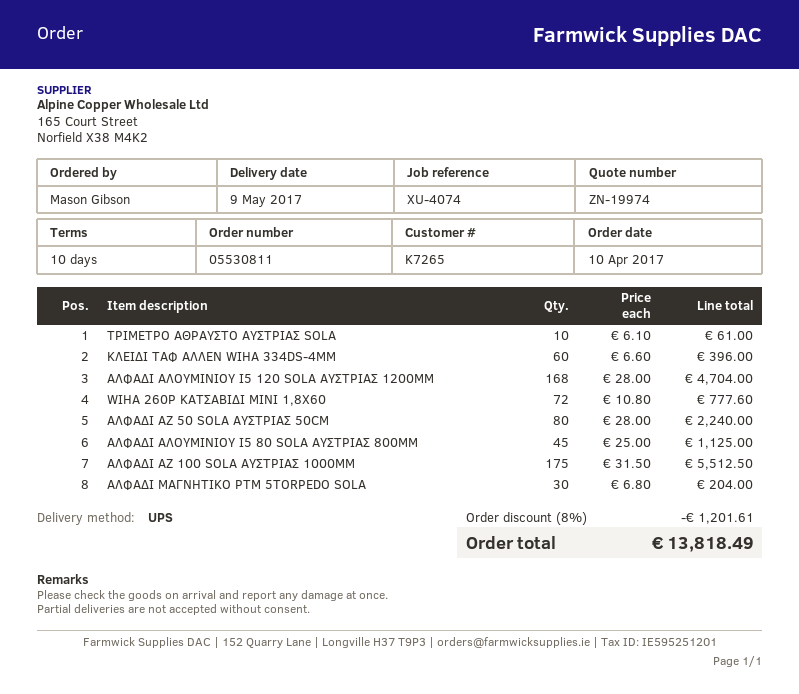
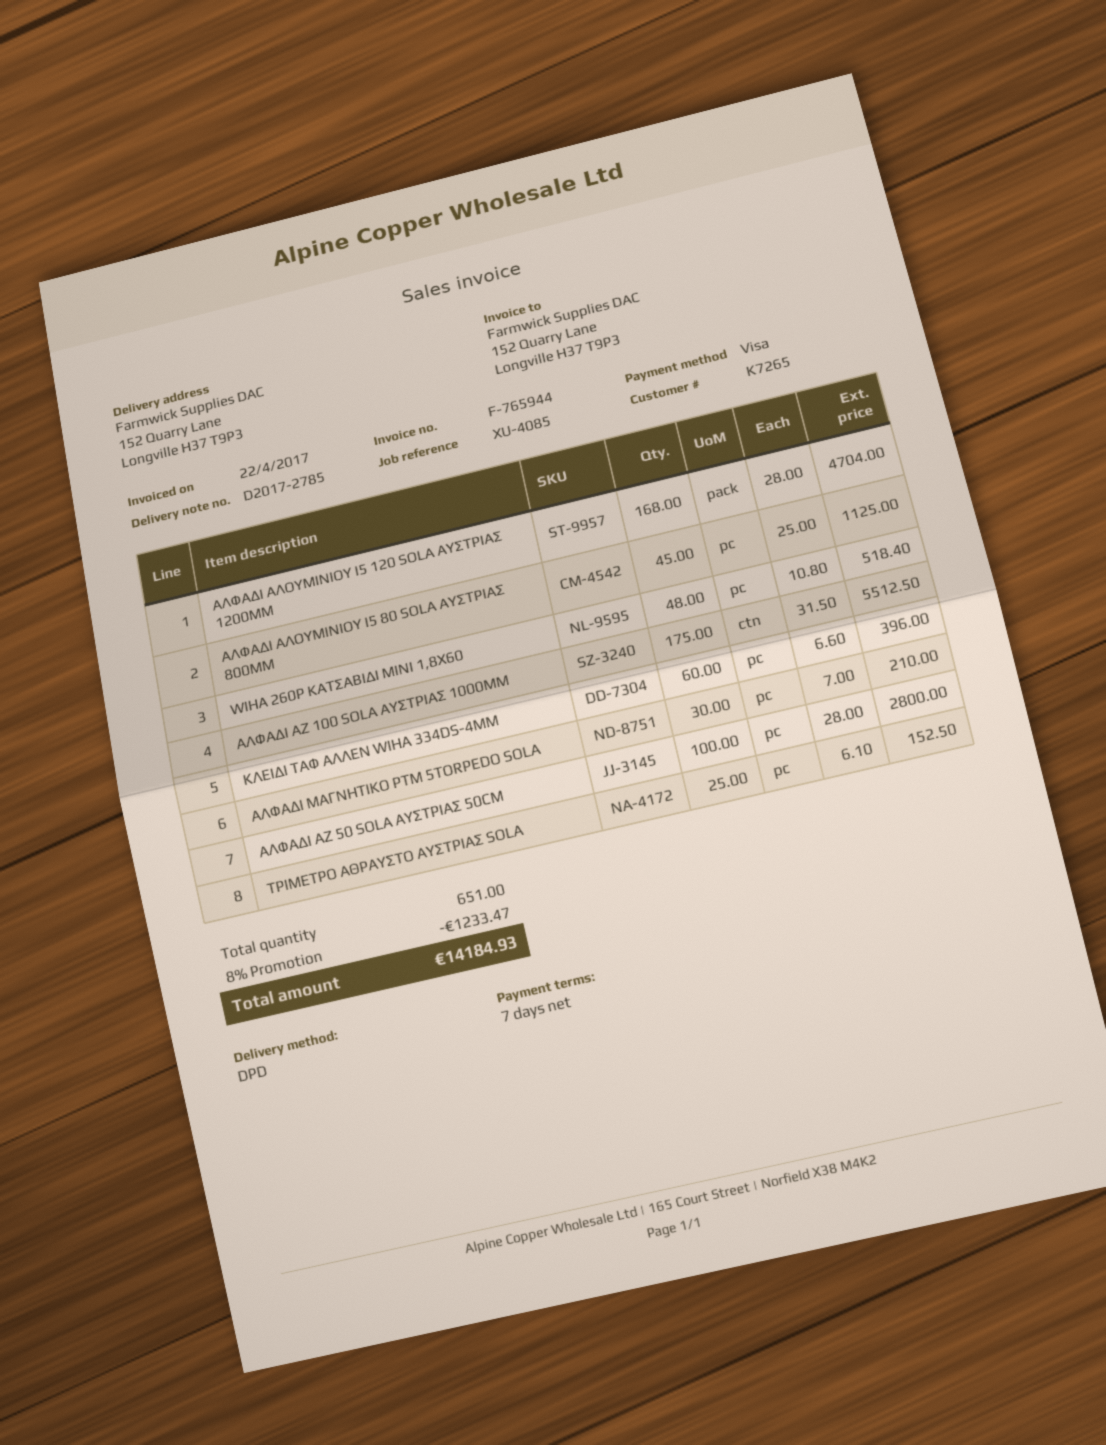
payment terms: 10 days -> 7 days
reference: XU-4074 -> XU-4085
shipping method: UPS -> DPD
ΤΡΙΜΕΤΡΟ ΑΘΡΑΥΣΤΟ ΑΥΣΤΡΙΑΣ SOLA: 10 x 6.10 = 61.00 -> 25 x 6.10 = 152.50
WIHA 260P ΚΑΤΣΑΒΙΔΙ ΜΙΝΙ 1,8Χ60: 72 x 10.80 = 777.60 -> 48 x 10.80 = 518.40
ΑΛΦΑΔΙ AZ 50 SOLA ΑΥΣΤΡΙΑΣ 50CM: 80 x 28.00 = 2240.00 -> 100 x 28.00 = 2800.00
ΑΛΦΑΔΙ MΑΓΝΗΤΙΚΟ PTM 5TORPEDO SOLA: 30 x 6.80 = 204.00 -> 30 x 7.00 = 210.00
discount: 8% = 1201.61 -> 8% = 1233.47
total: 13818.49 -> 14184.93

